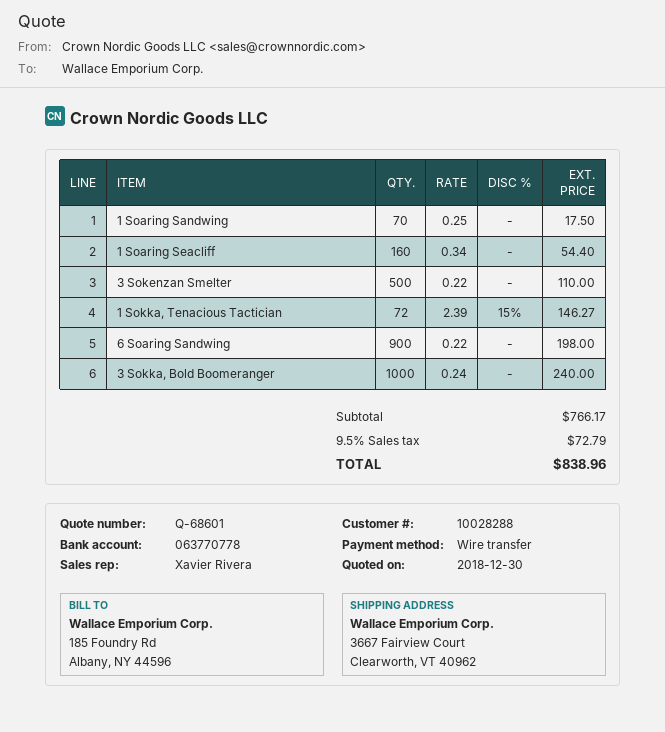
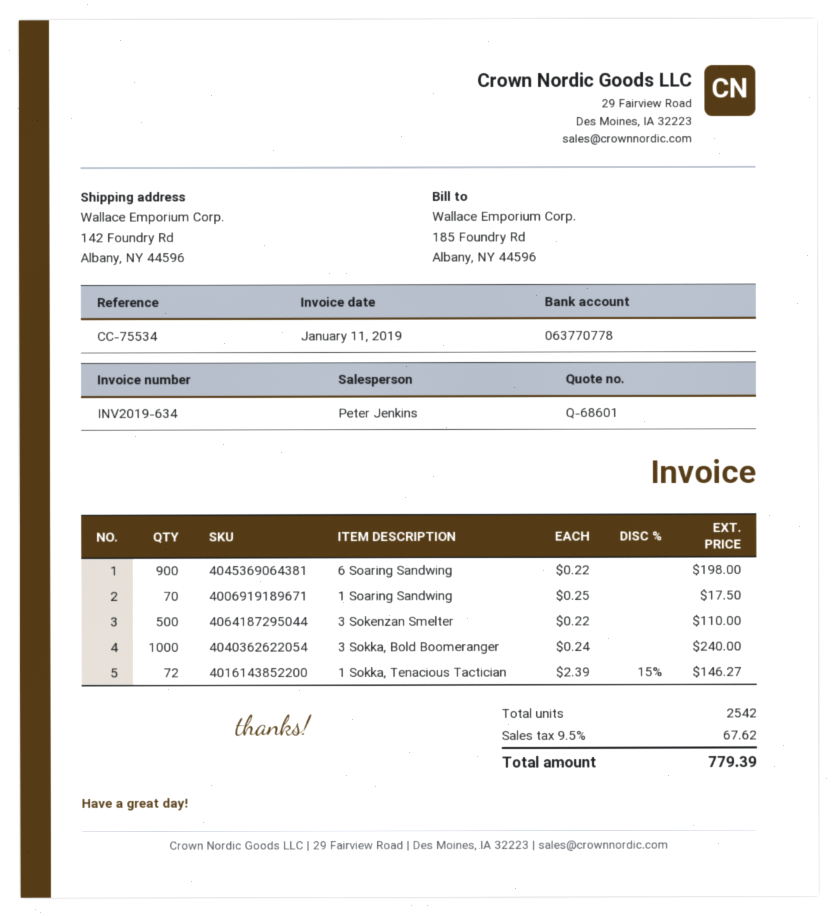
sales rep: Xavier Rivera -> Peter Jenkins
ship to: 3667 Fairview Court, Clearworth, VT 40962 -> 142 Foundry Rd, Albany, NY 44596
1 Soaring Seacliff: 160 x 0.34 = 54.40 -> none
tax: 9.5% = 72.79 -> 9.5% = 67.62
total: 838.96 -> 779.39

